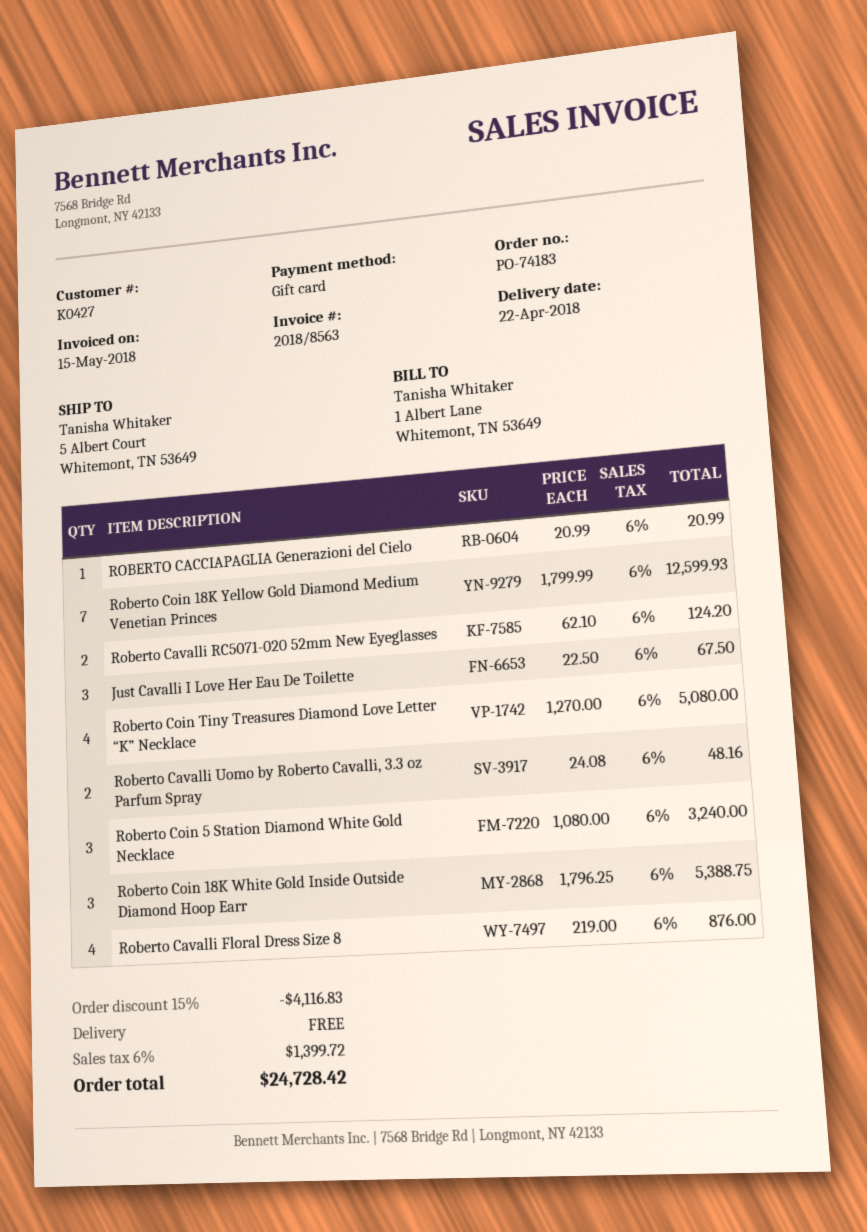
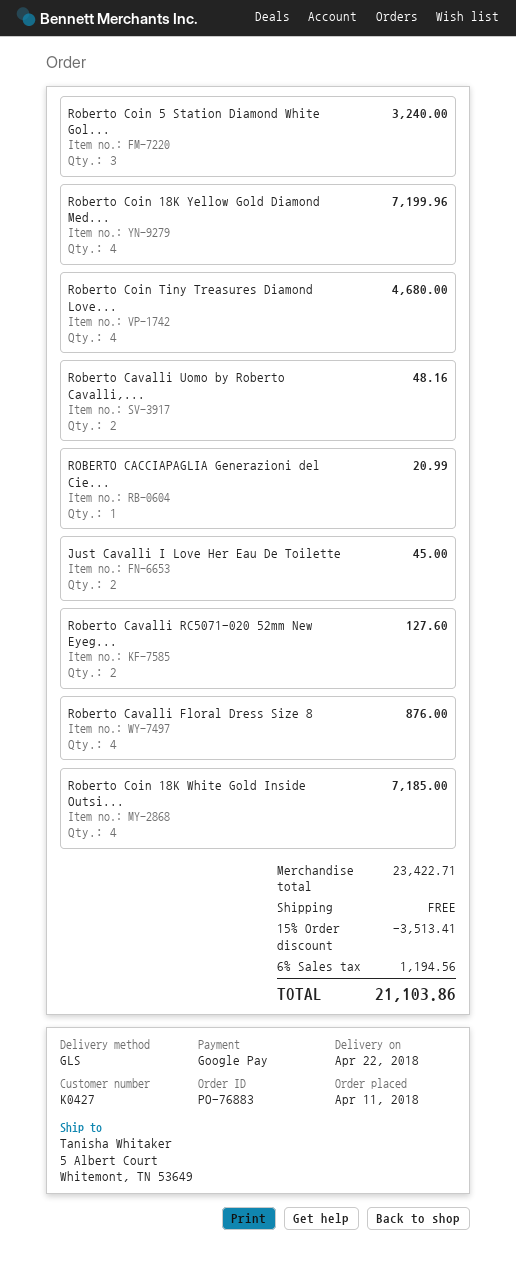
order number: PO-74183 -> PO-76883
payment method: gift card -> Google Pay
Roberto Coin 18K Yellow Gold Diamond Medium Venetian Princes: 7 for 12599.93 -> 4 for 7199.96
Roberto Cavalli RC5071-020 52mm New Eyeglasses: 2 for 124.20 -> 2 for 127.60
Just Cavalli I Love Her Eau De Toilette: 3 for 67.50 -> 2 for 45.00
Roberto Coin Tiny Treasures Diamond Love Letter “K” Necklace: 4 for 5080.00 -> 4 for 4680.00
Roberto Coin 18K White Gold Inside Outside Diamond Hoop Earr: 3 for 5388.75 -> 4 for 7185.00
discount: 15% = 4116.83 -> 15% = 3513.41
tax: 6% = 1399.72 -> 6% = 1194.56
total: 24728.42 -> 21103.86

